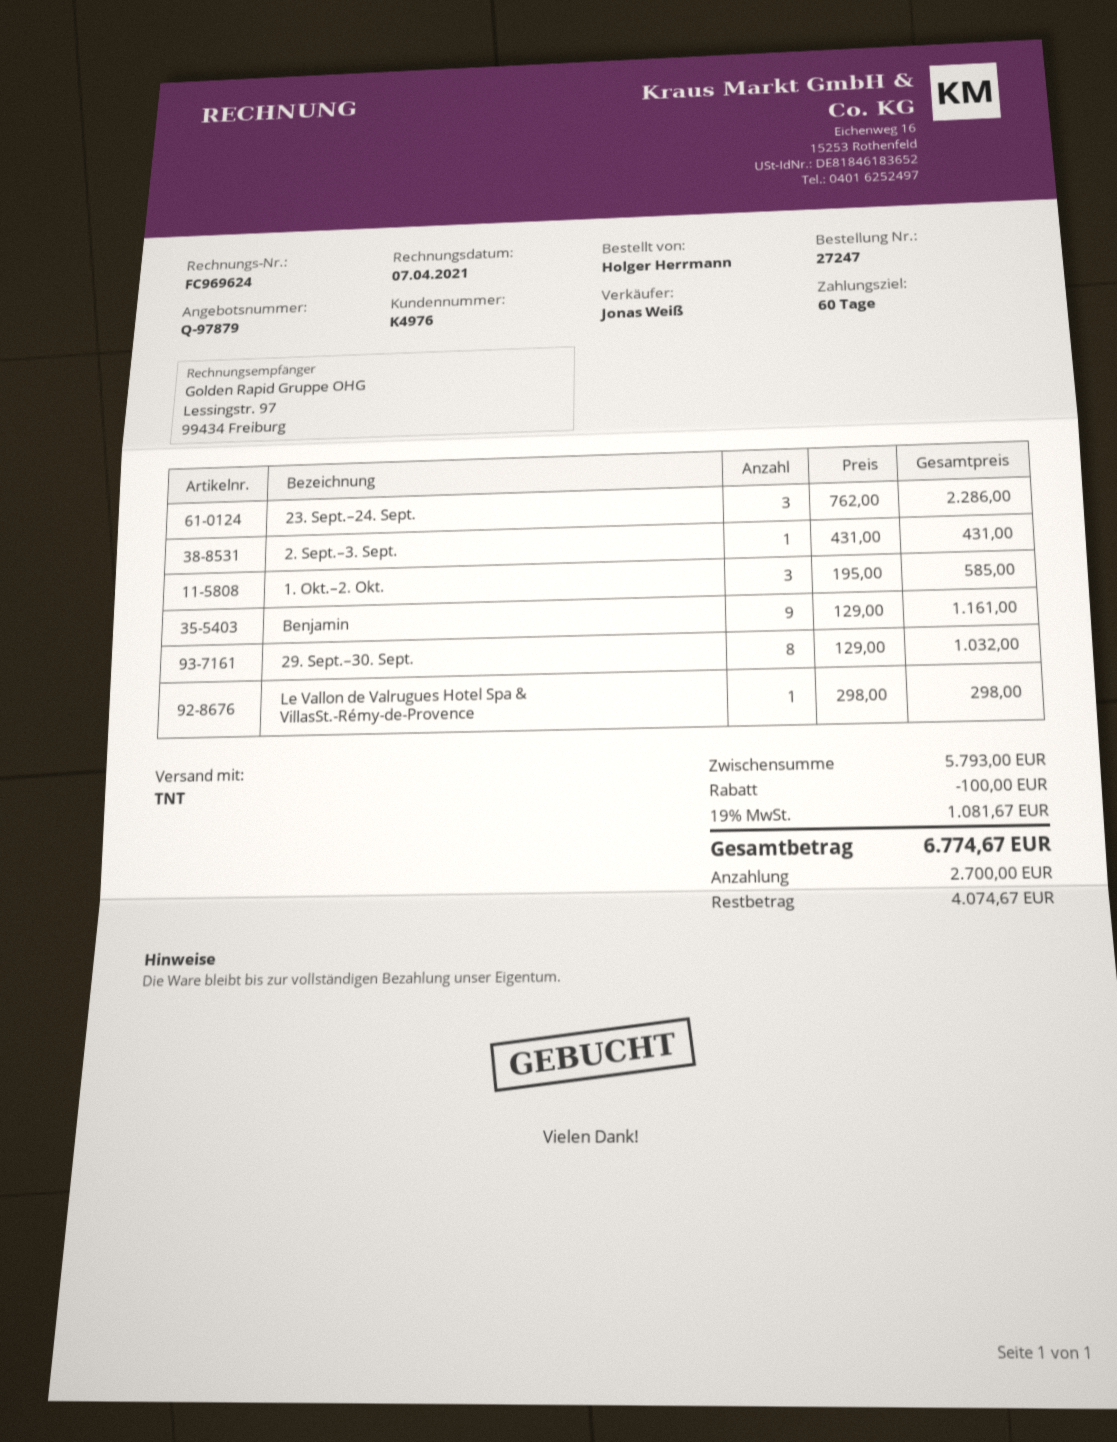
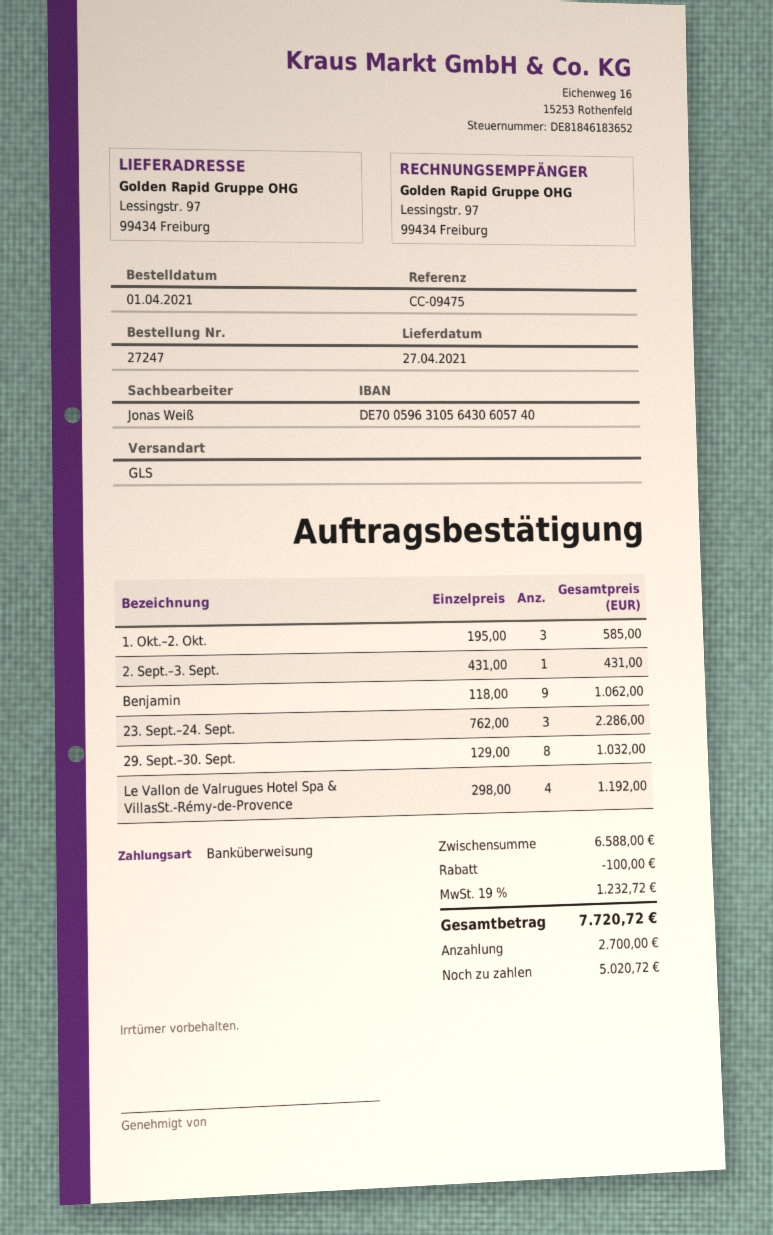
shipping method: TNT -> GLS
Benjamin: 9 x 129.00 = 1161.00 -> 9 x 118.00 = 1062.00
Le Vallon de Valrugues Hotel Spa & VillasSt.-Rémy-de-Provence: 1 x 298.00 = 298.00 -> 4 x 298.00 = 1192.00
subtotal: 5793.00 -> 6588.00
tax: 19% = 1081.67 -> 19% = 1232.72
total: 6774.67 -> 7720.72
balance: 4074.67 -> 5020.72

